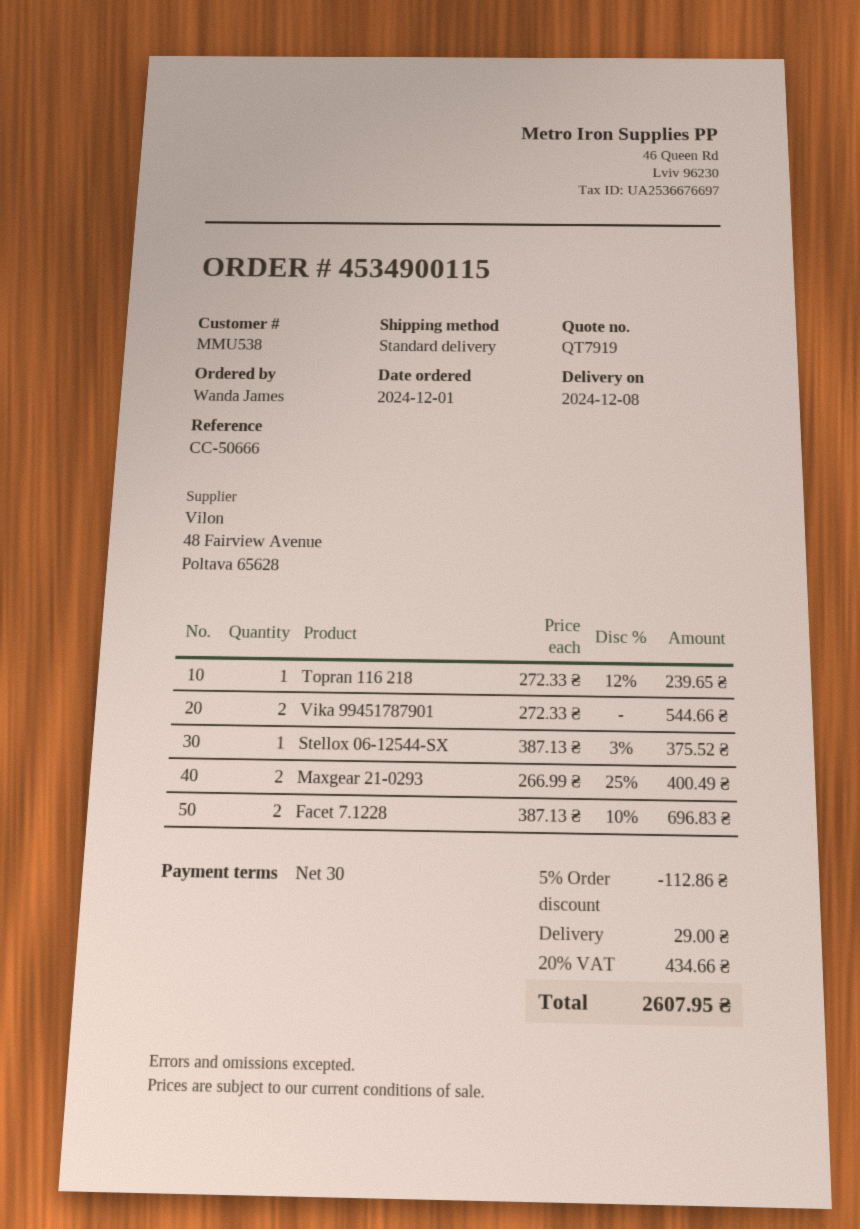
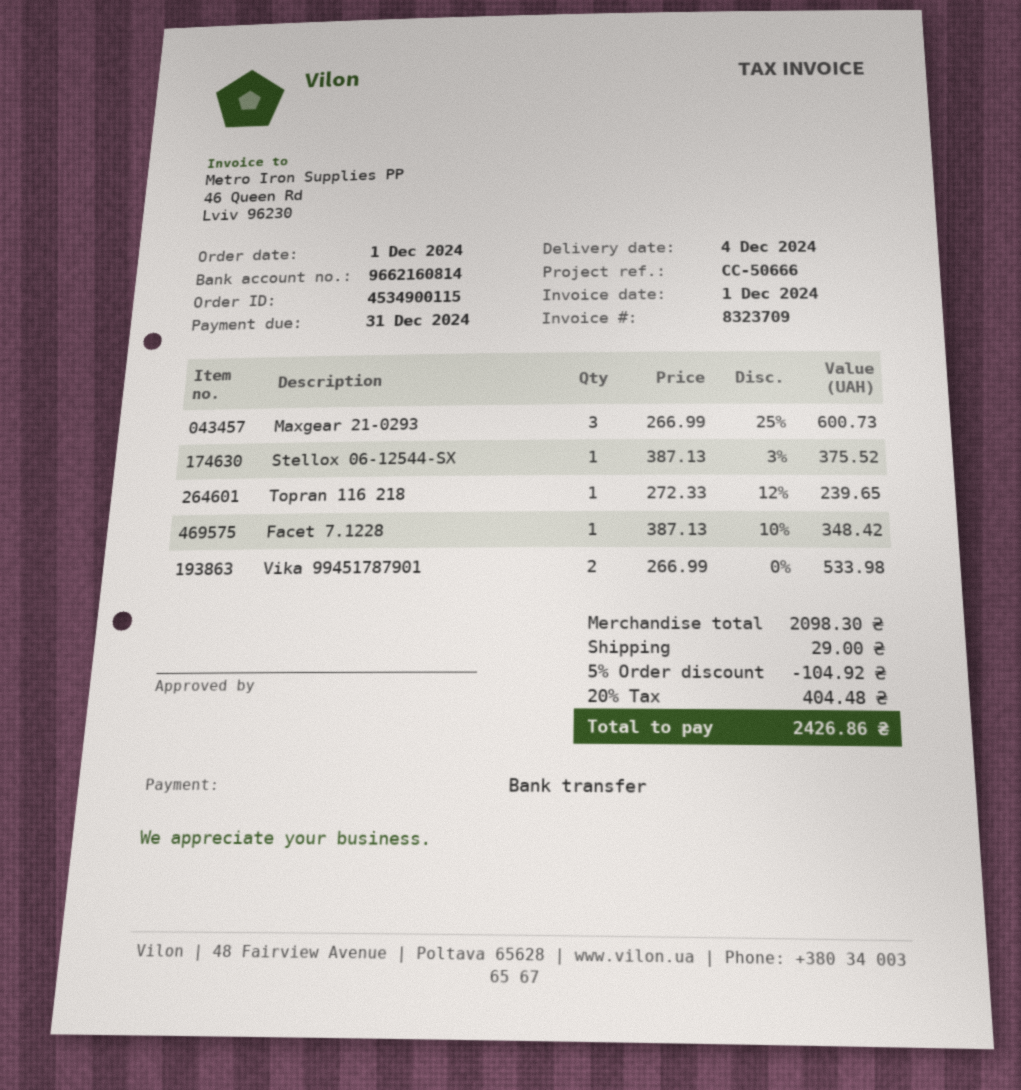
delivery date: 2024-12-08 -> 2024-12-04
Vika 99451787901: 2 x 272.33 = 544.66 -> 2 x 266.99 = 533.98
Maxgear 21-0293: 2 x 266.99 - 25% = 400.49 -> 3 x 266.99 - 25% = 600.73
Facet 7.1228: 2 x 387.13 - 10% = 696.83 -> 1 x 387.13 - 10% = 348.42
discount: 5% = 112.86 -> 5% = 104.92
tax: 20% = 434.66 -> 20% = 404.48
total: 2607.95 -> 2426.86

